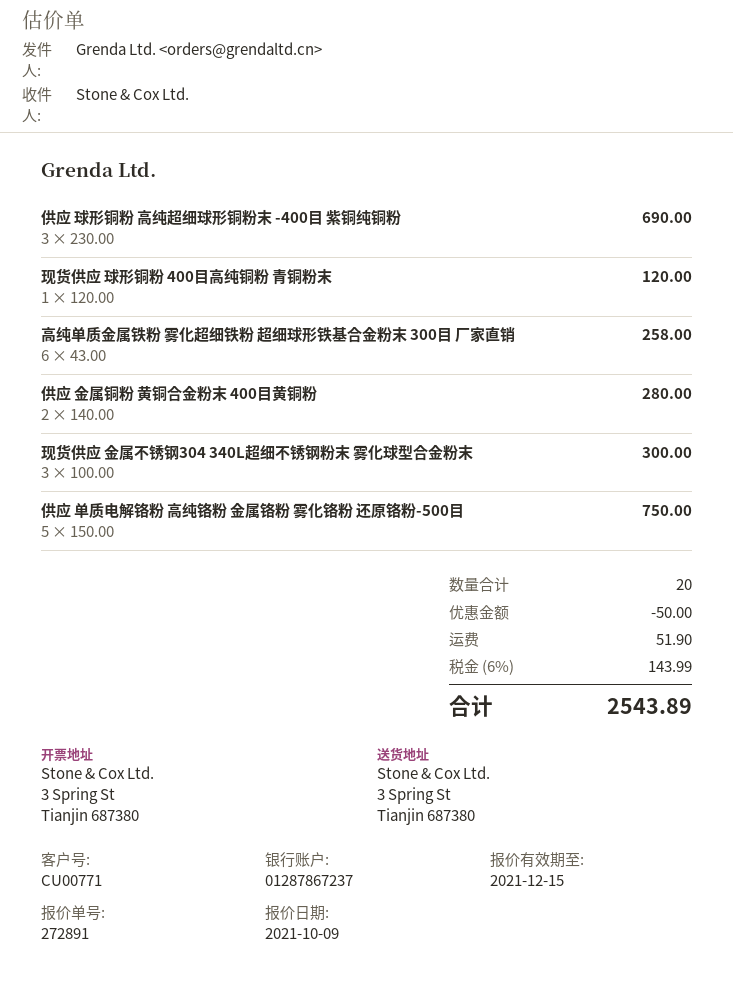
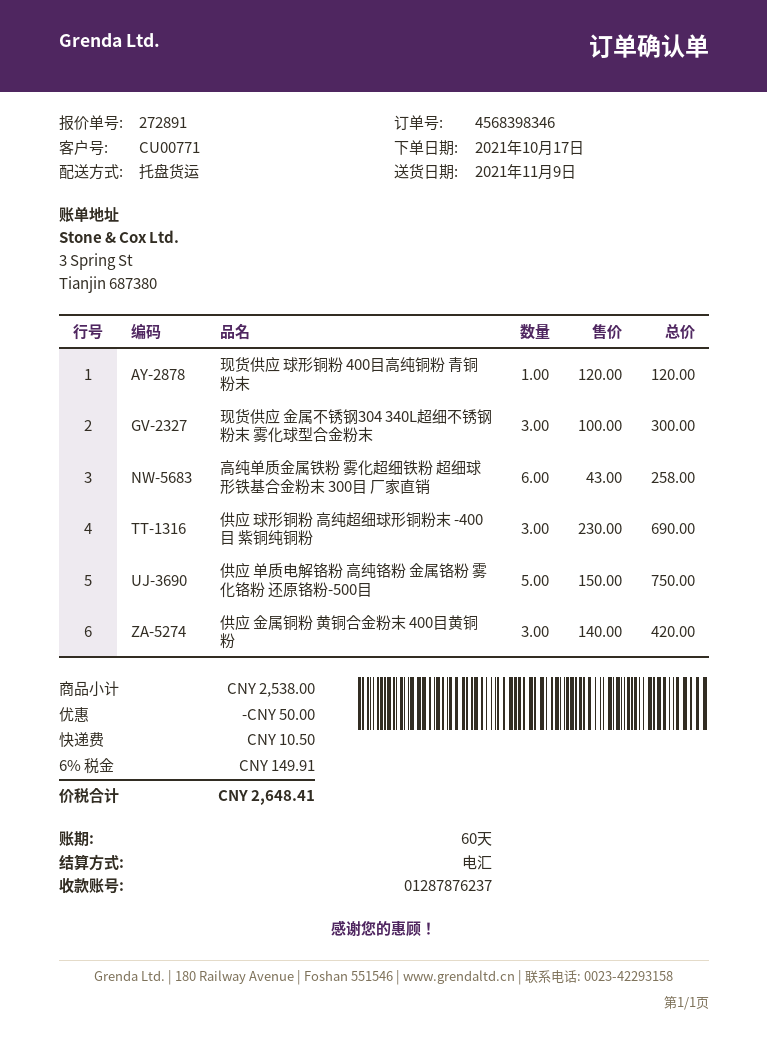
bank account: 01287867237 -> 01287876237
供应 金属铜粉 黄铜合金粉末 400目黄铜粉: 2 x 140.00 = 280.00 -> 3 x 140.00 = 420.00
shipping: 51.90 -> 10.50
tax: 6% = 143.99 -> 6% = 149.91
total: 2543.89 -> 2648.41

